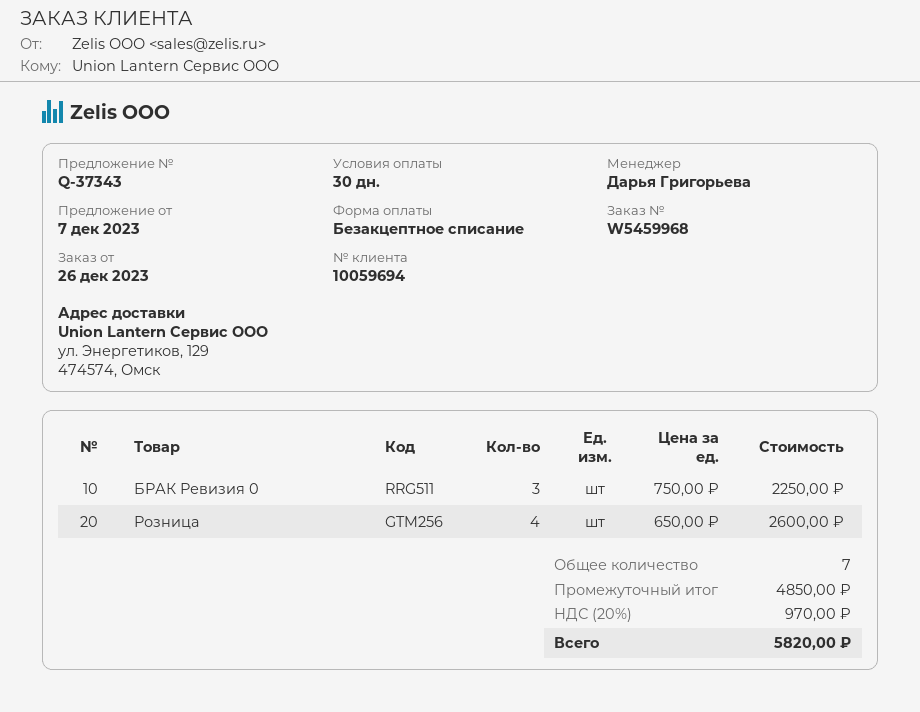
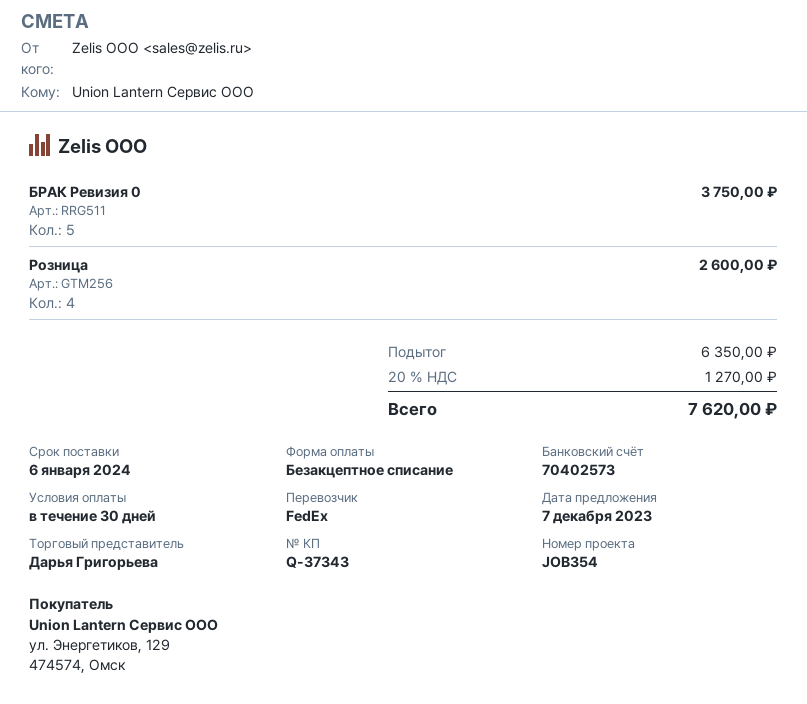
БРАК Ревизия 0: 3 for 2250.00 -> 5 for 3750.00
subtotal: 4850.00 -> 6350.00
tax: 20% = 970.00 -> 20% = 1270.00
total: 5820.00 -> 7620.00

